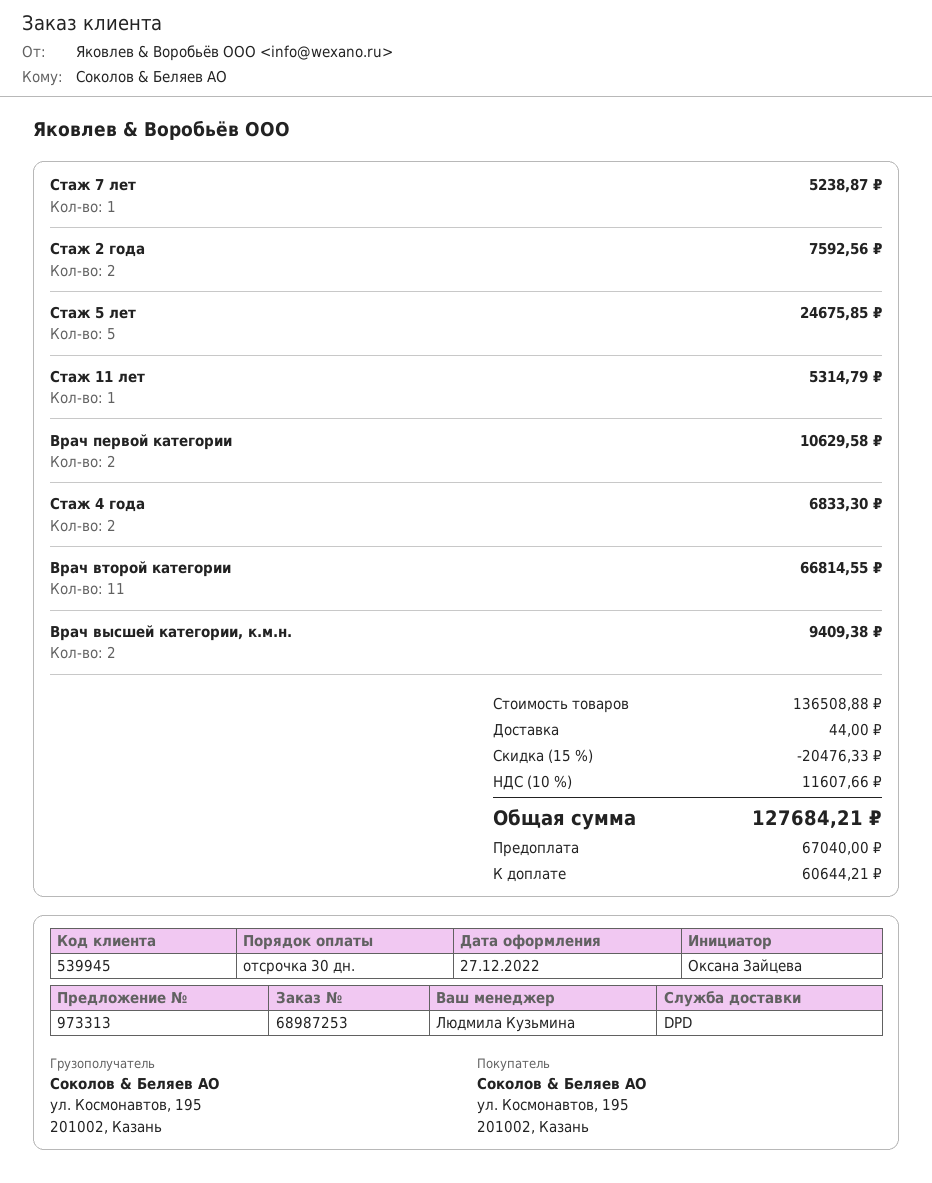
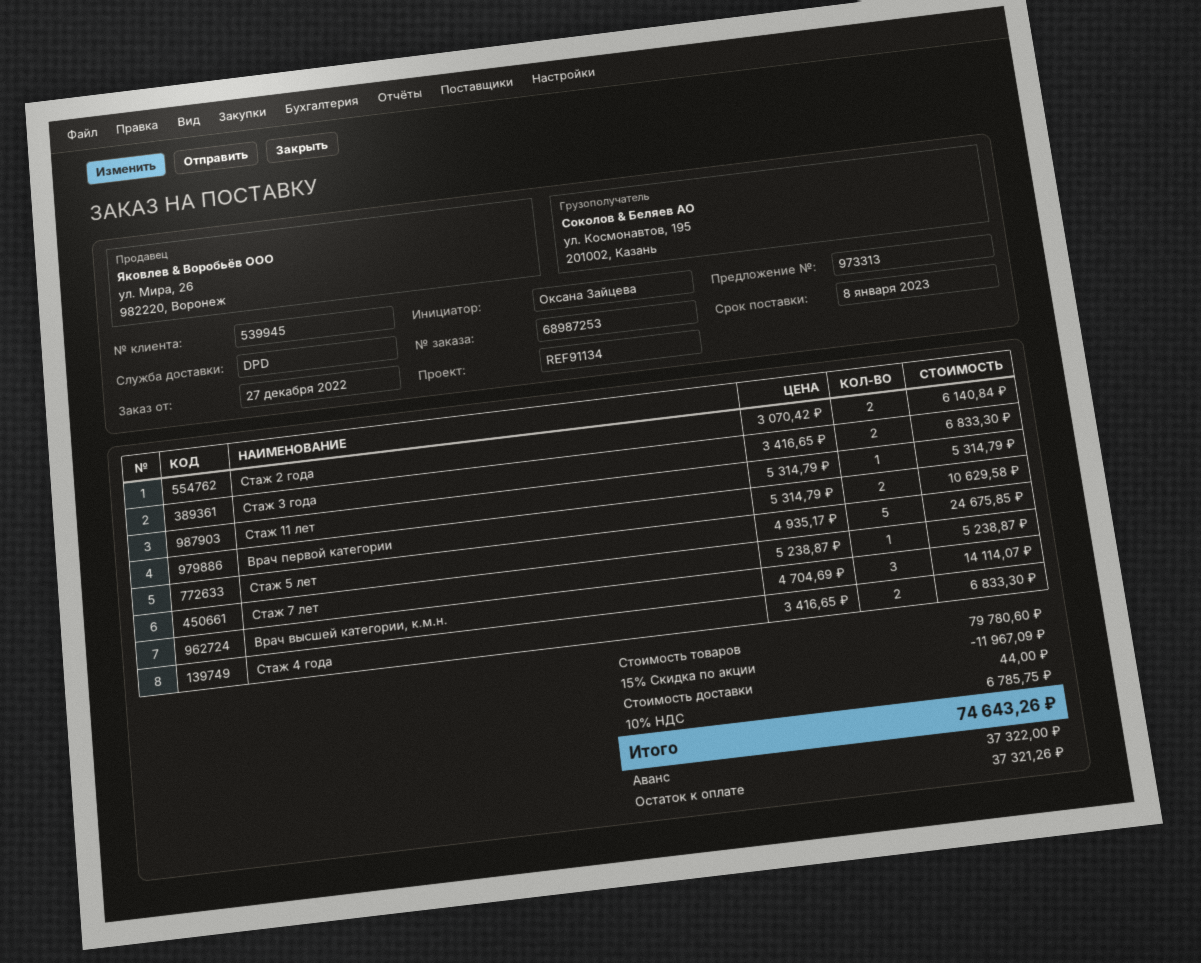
Стаж 2 года: 2 for 7592.56 -> 2 for 6140.84
Врач второй категории: 11 for 66814.55 -> none
Врач высшей категории, к.м.н.: 2 for 9409.38 -> 3 for 14114.07
Стаж 3 года: none -> 2 for 6833.30
subtotal: 136508.88 -> 79780.60
discount: 15% = 20476.33 -> 15% = 11967.09
tax: 10% = 11607.66 -> 10% = 6785.75
total: 127684.21 -> 74643.26
deposit: 67040.00 -> 37322.00
balance: 60644.21 -> 37321.26

